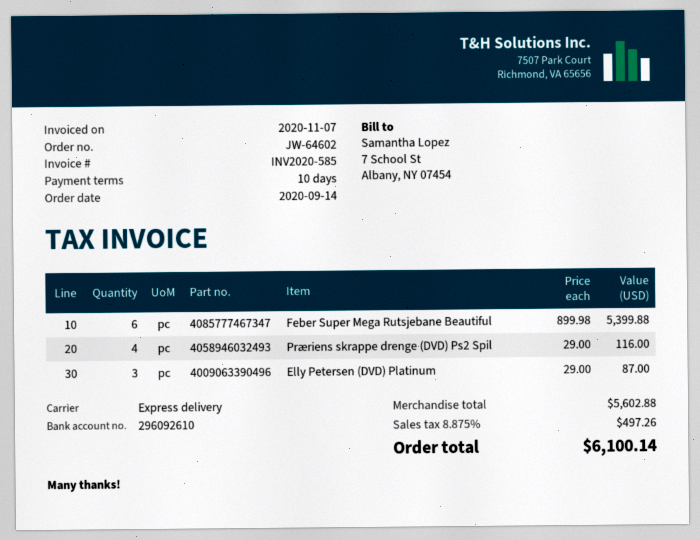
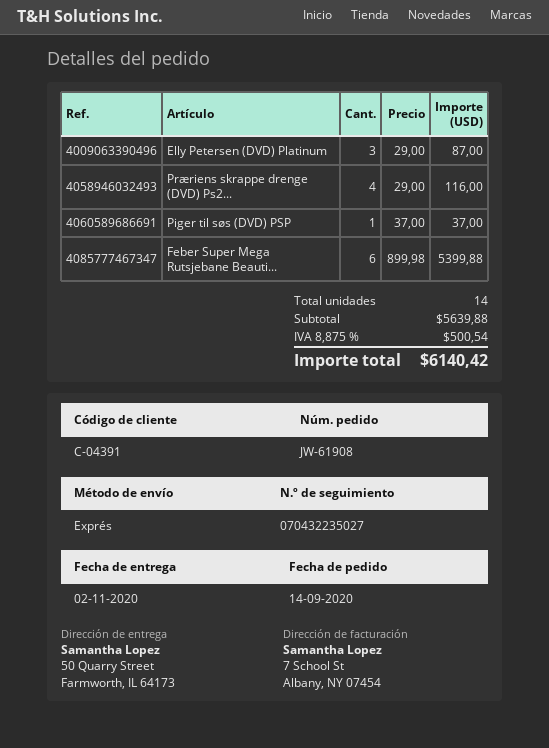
order number: JW-64602 -> JW-61908
Piger til søs (DVD) PSP: none -> 1 x 37.00 = 37.00
subtotal: 5602.88 -> 5639.88
tax: 8.875% = 497.26 -> 8.875% = 500.54
total: 6100.14 -> 6140.42

